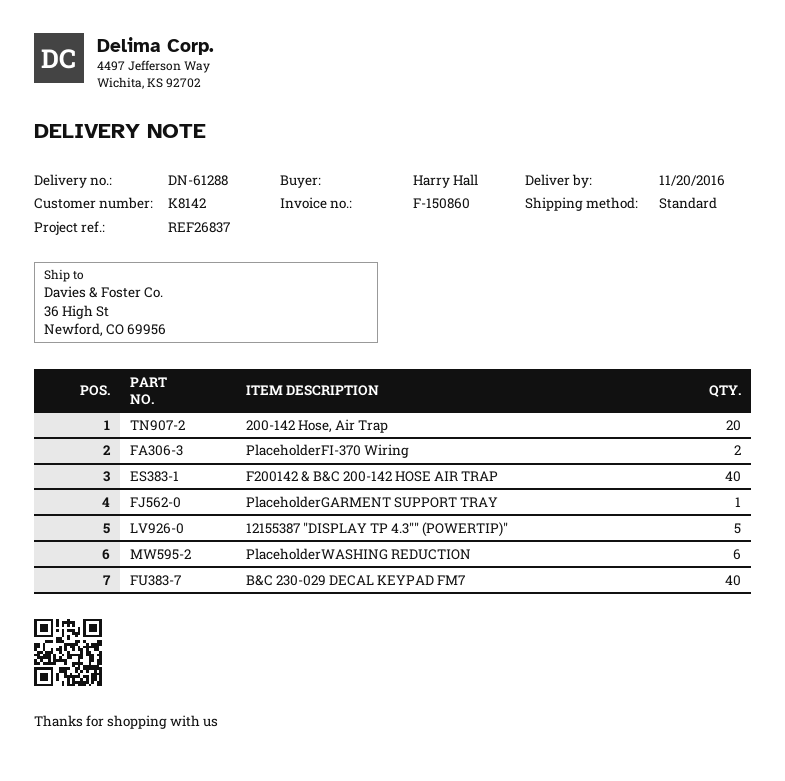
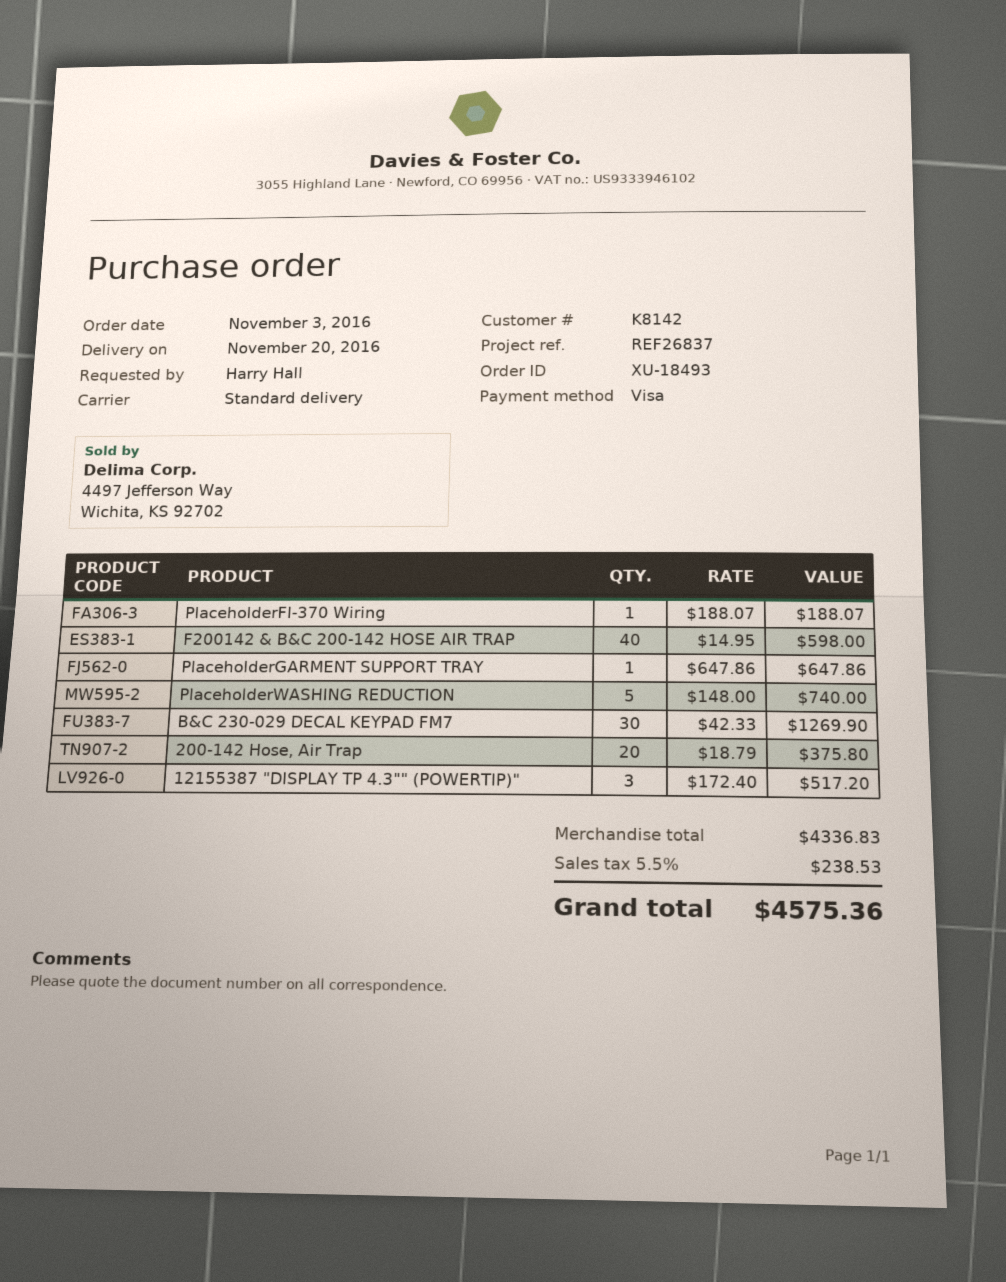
PlaceholderFI-370 Wiring: 2 -> 1
12155387 "DISPLAY TP 4.3"" (POWERTIP)": 5 -> 3
PlaceholderWASHING REDUCTION: 6 -> 5
B&C 230-029 DECAL KEYPAD FM7: 40 -> 30

